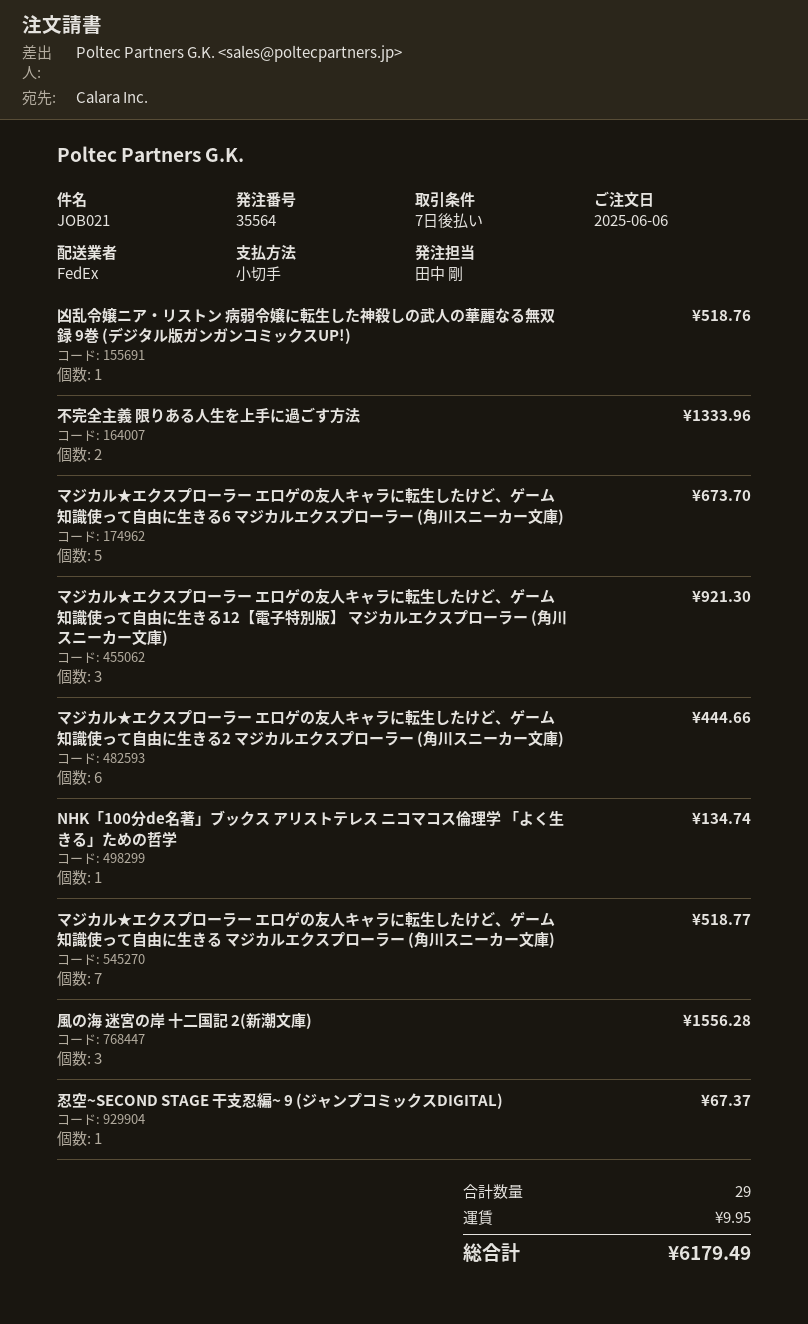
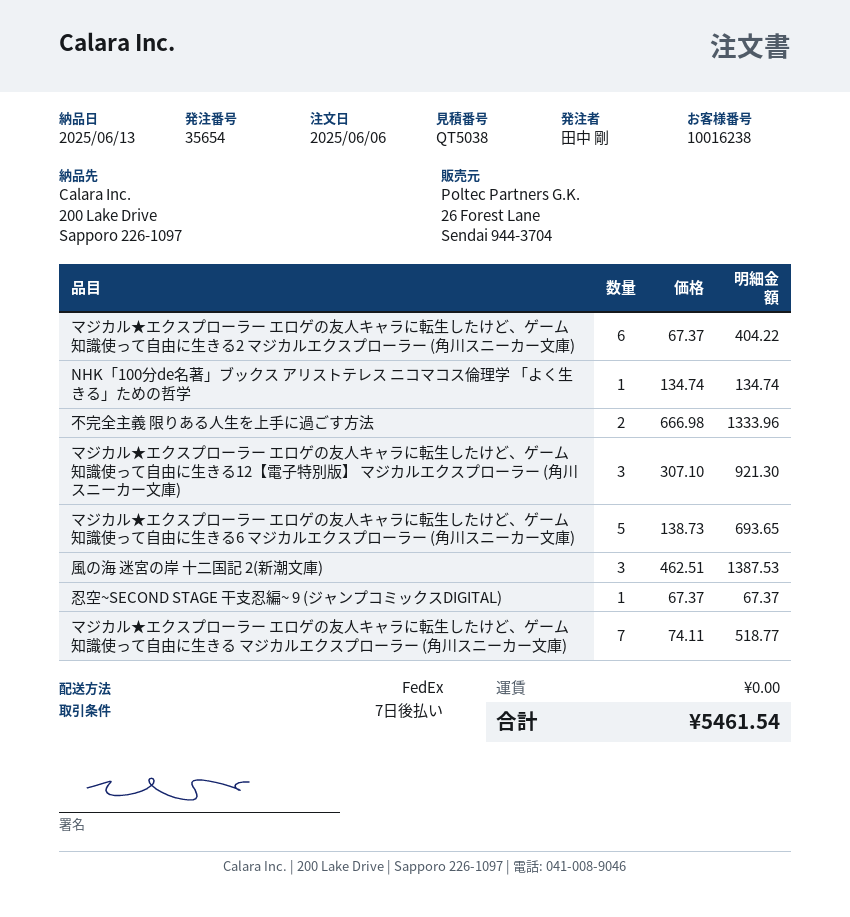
order number: 35564 -> 35654
凶乱令嬢ニア・リストン 病弱令嬢に転生した神殺しの武人の華麗なる無双録 9巻 (デジタル版ガンガンコミックスUP!): 1 for 518.76 -> none
マジカル★エクスプローラー エロゲの友人キャラに転生したけど、ゲーム知識使って自由に生きる6 マジカルエクスプローラー (角川スニーカー文庫): 5 for 673.70 -> 5 for 693.65
マジカル★エクスプローラー エロゲの友人キャラに転生したけど、ゲーム知識使って自由に生きる2 マジカルエクスプローラー (角川スニーカー文庫): 6 for 444.66 -> 6 for 404.22
風の海 迷宮の岸 十二国記 2(新潮文庫): 3 for 1556.28 -> 3 for 1387.53
shipping: 9.95 -> 0.00
total: 6179.49 -> 5461.54

